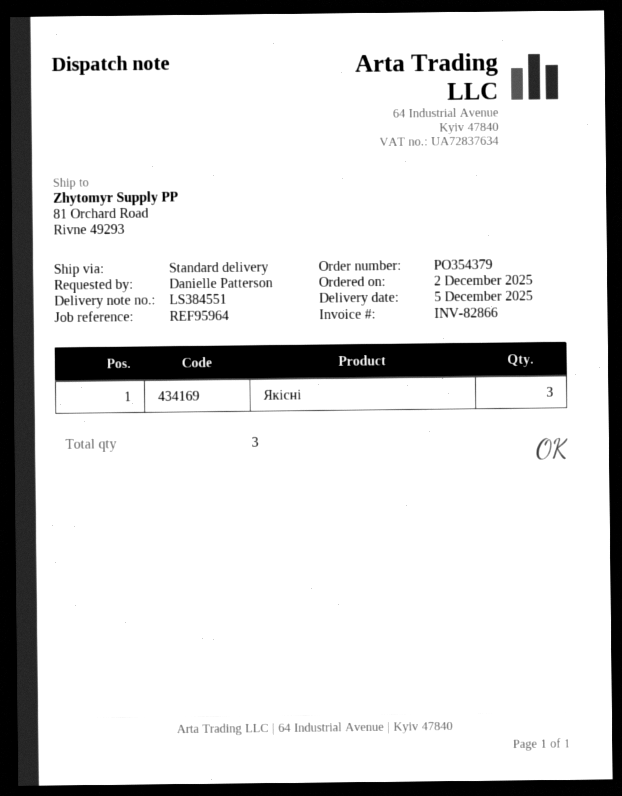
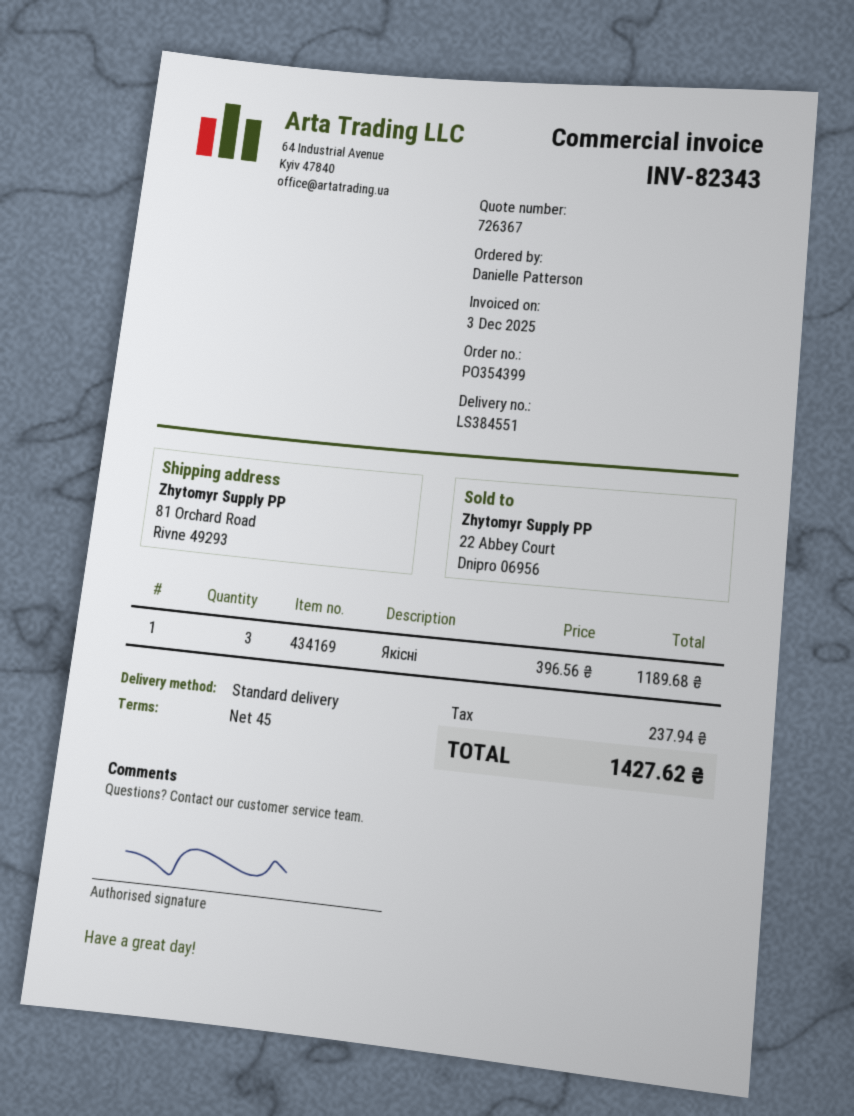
order number: PO354379 -> PO354399
invoice number: INV-82866 -> INV-82343

